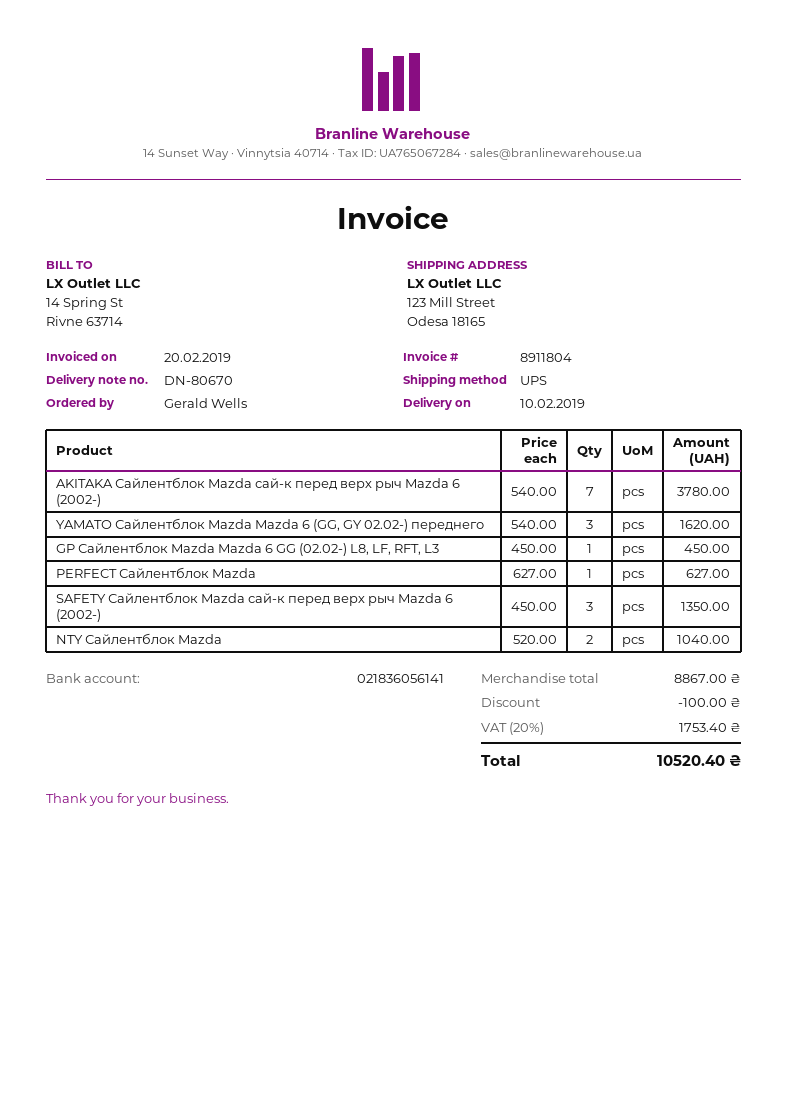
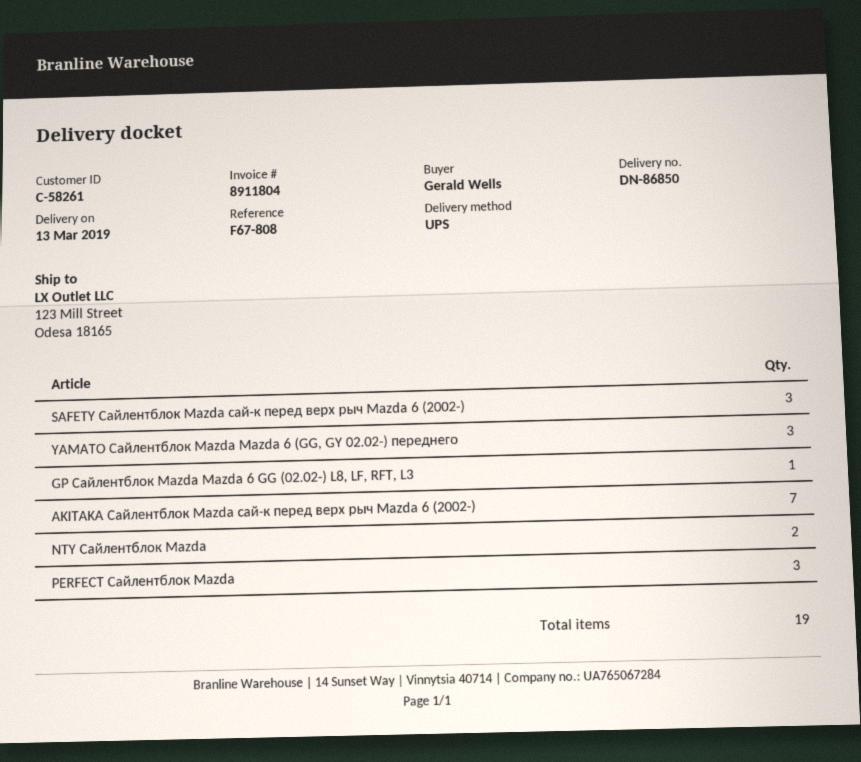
delivery note number: DN-80670 -> DN-86850
delivery date: 2019-02-10 -> 2019-03-13
PERFECT Сайлентблок Mazda: 1 -> 3

